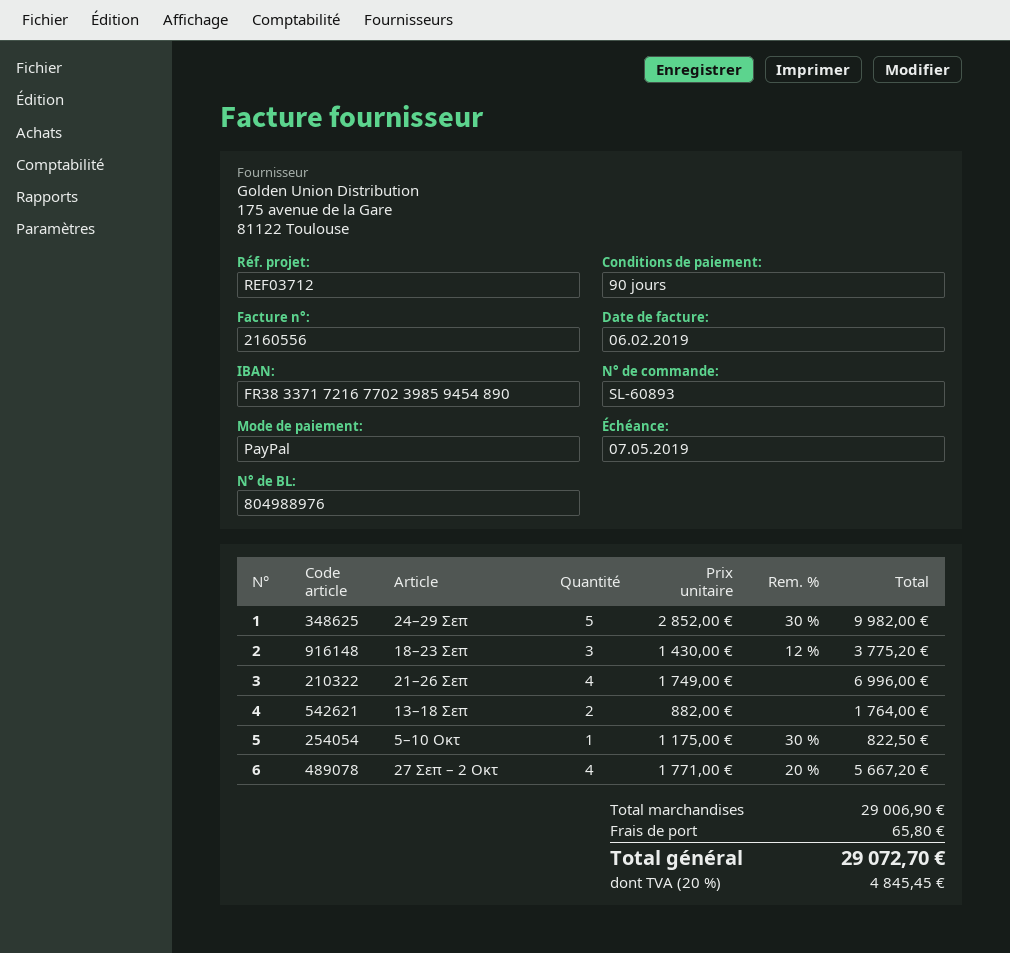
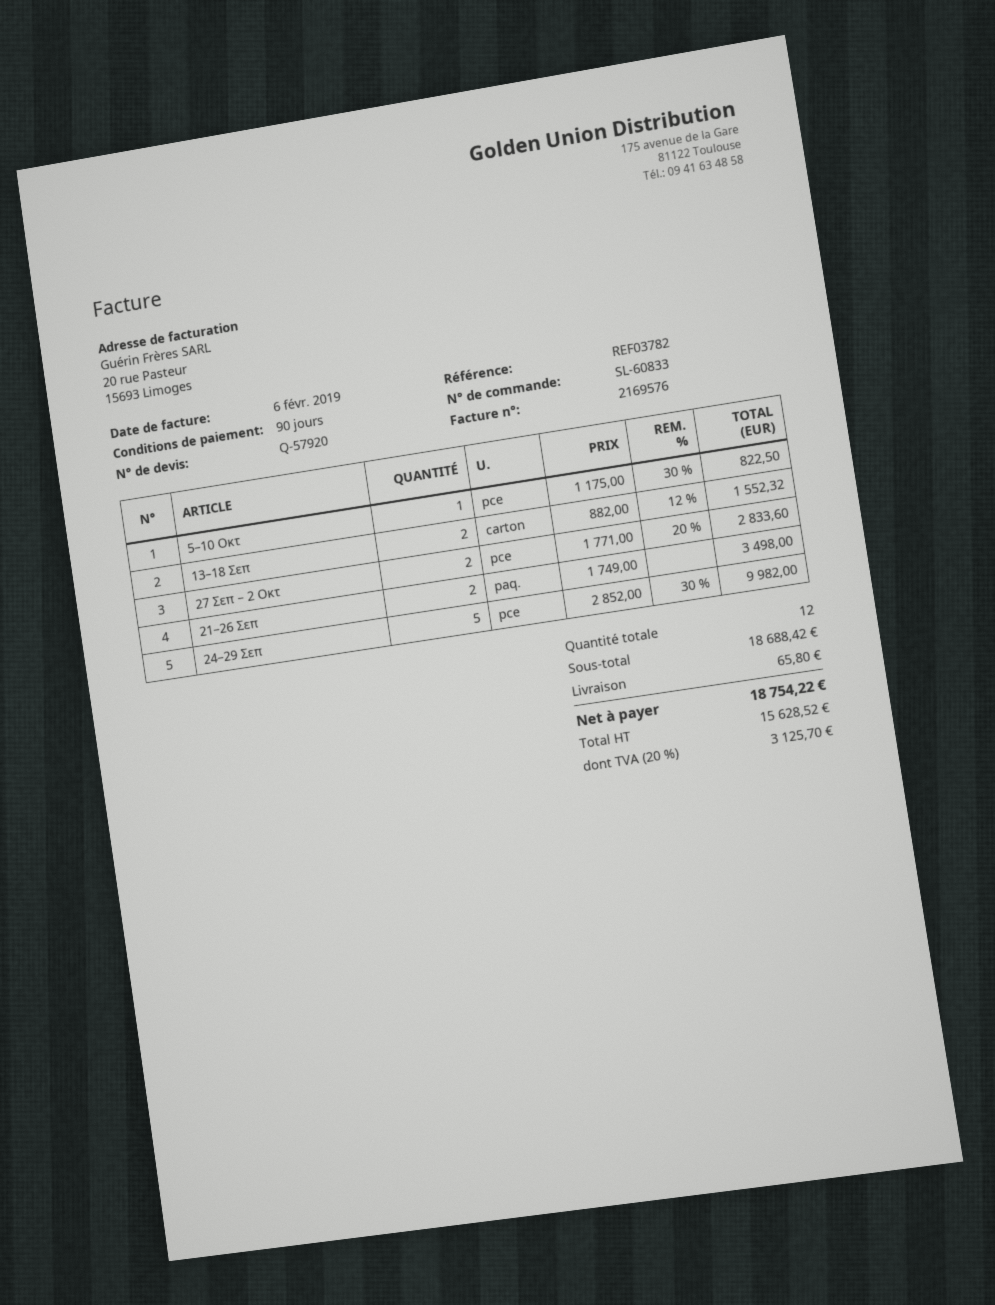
order number: SL-60893 -> SL-60833
invoice number: 2160556 -> 2169576
reference: REF03712 -> REF03782
18–23 Σεπ: 3 x 1430.00 - 12% = 3775.20 -> none
21–26 Σεπ: 4 x 1749.00 = 6996.00 -> 2 x 1749.00 = 3498.00
13–18 Σεπ: 2 x 882.00 = 1764.00 -> 2 x 882.00 - 12% = 1552.32
27 Σεπ – 2 Οκτ: 4 x 1771.00 - 20% = 5667.20 -> 2 x 1771.00 - 20% = 2833.60
subtotal: 29006.90 -> 18688.42
tax: 20% = 4845.45 -> 20% = 3125.70
total: 29072.70 -> 18754.22

